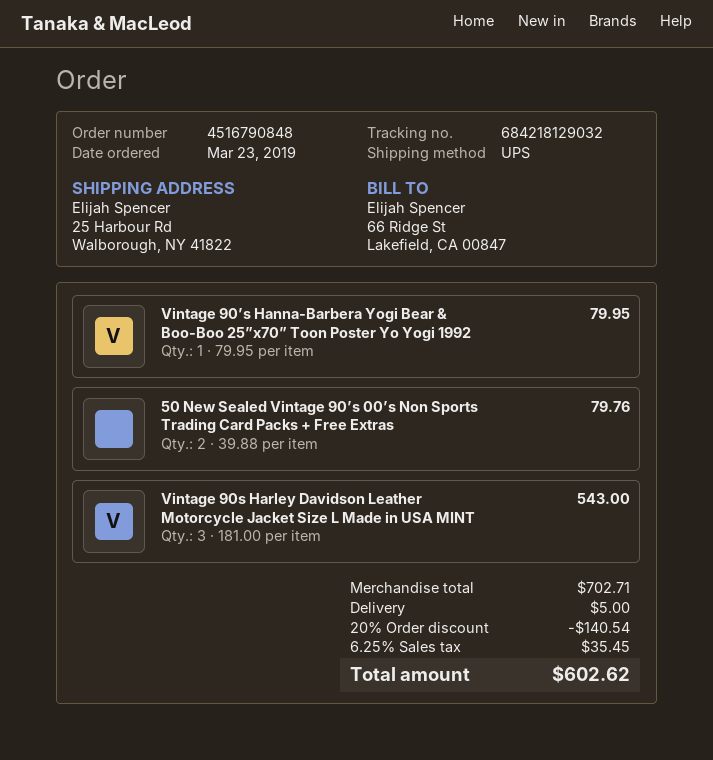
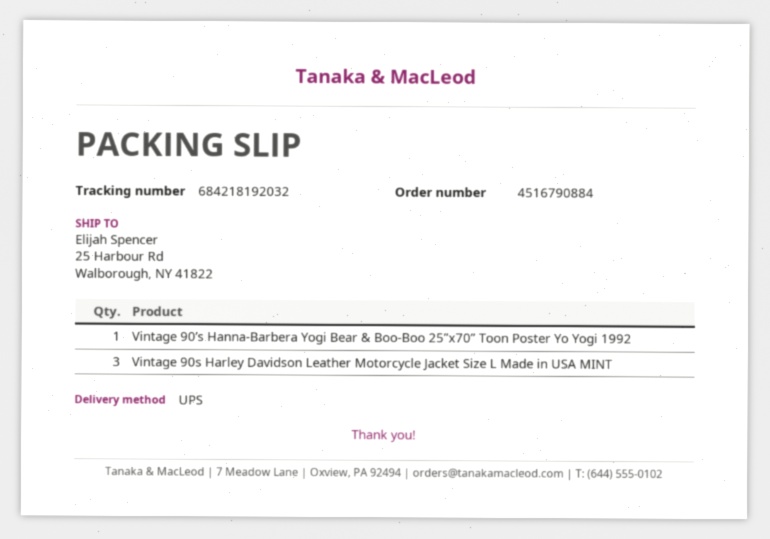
order number: 4516790848 -> 4516790884
tracking number: 684218129032 -> 684218192032
50 New Sealed Vintage 90’s 00’s Non Sports Trading Card Packs + Free Extras: 2 -> none

